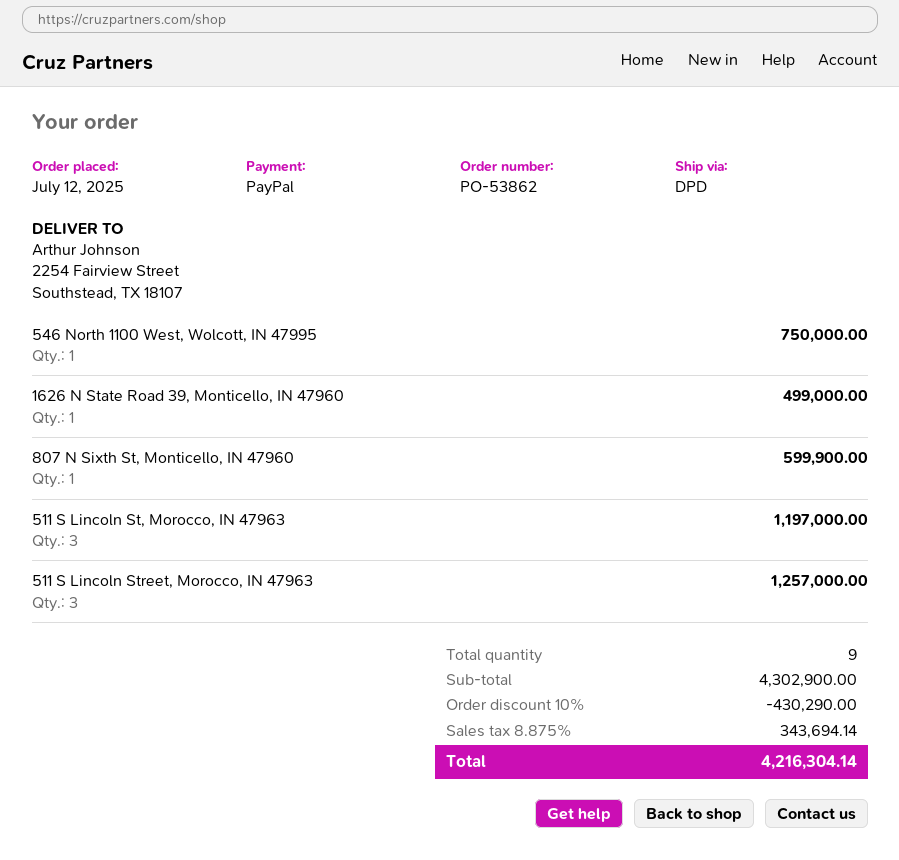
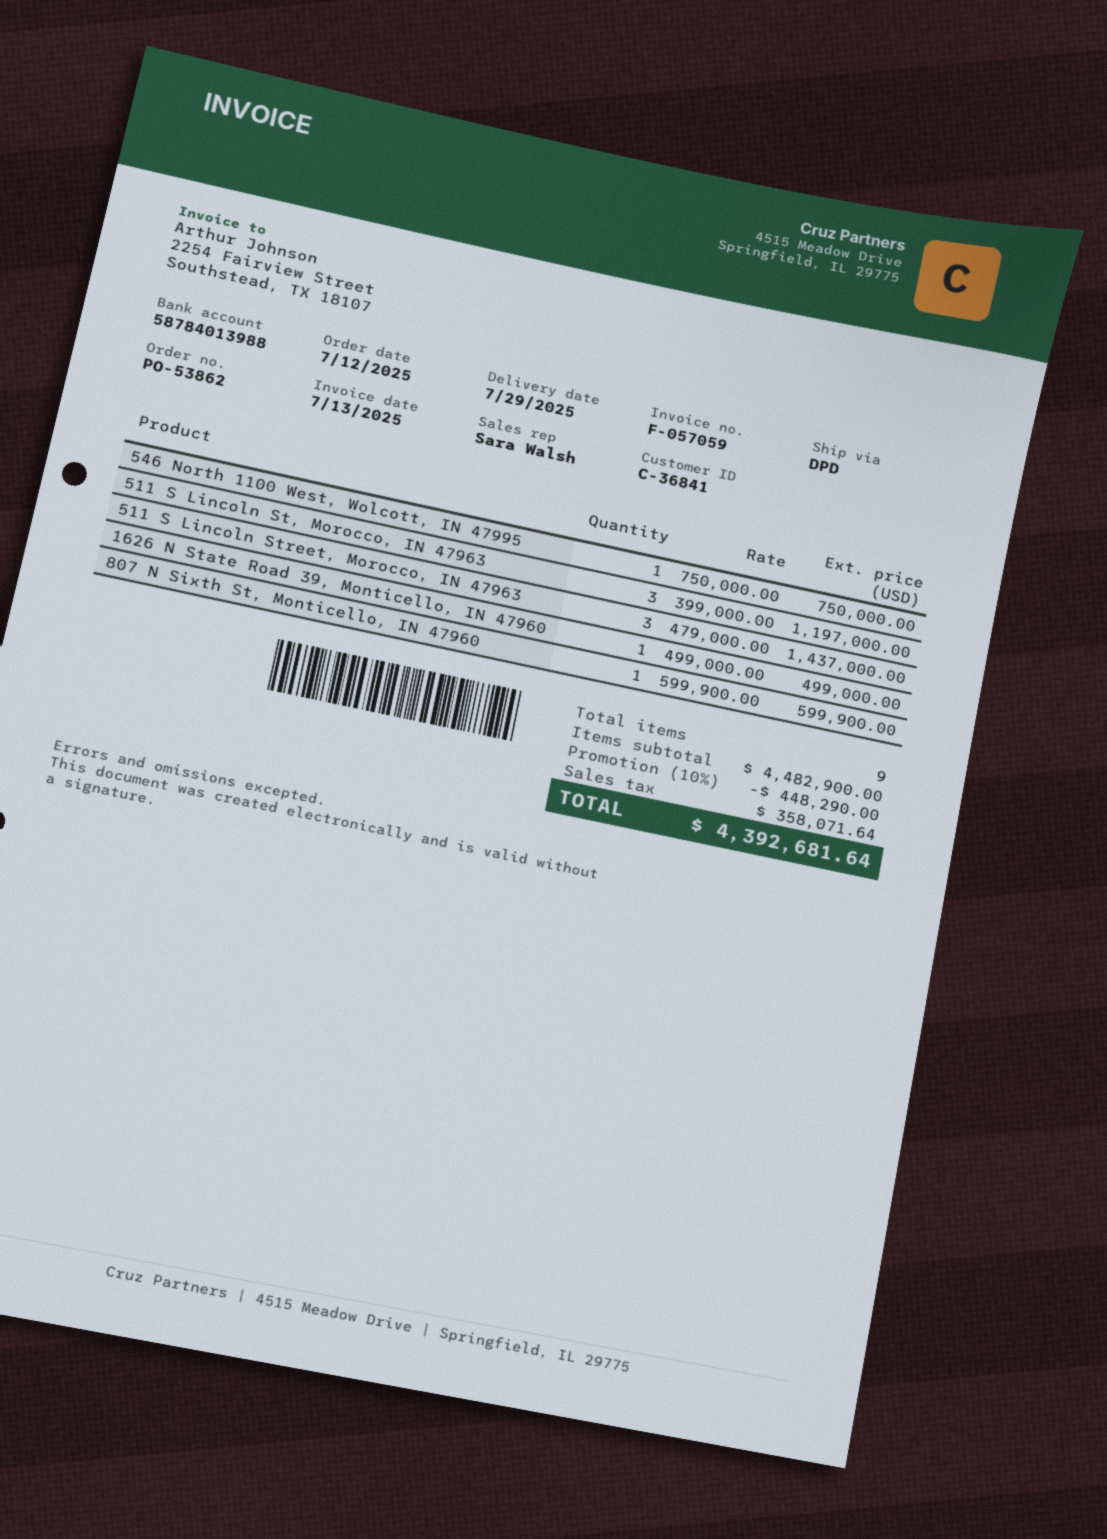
511 S Lincoln Street, Morocco, IN 47963: 3 for 1257000.00 -> 3 for 1437000.00
subtotal: 4302900.00 -> 4482900.00
discount: 10% = 430290.00 -> 10% = 448290.00
tax: 343694.14 -> 358071.64
total: 4216304.14 -> 4392681.64

